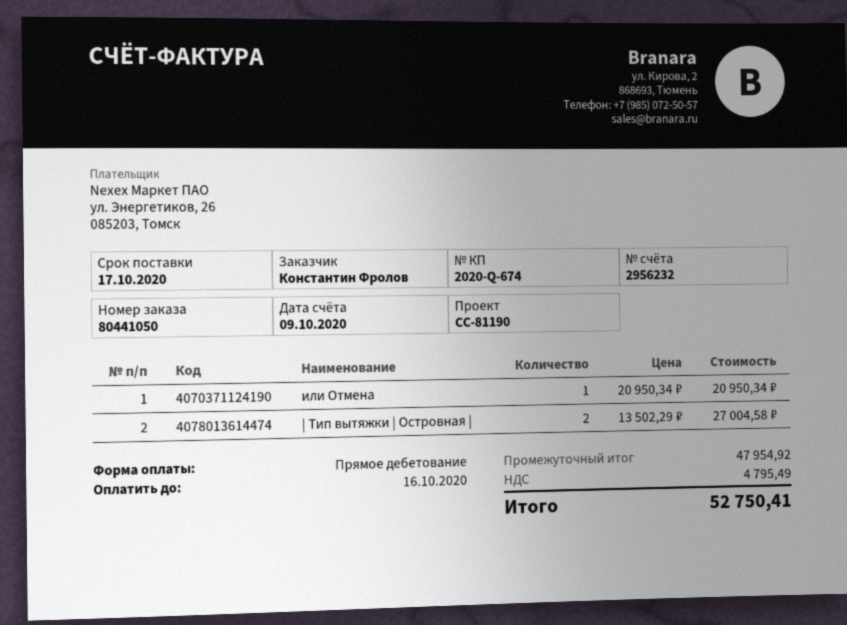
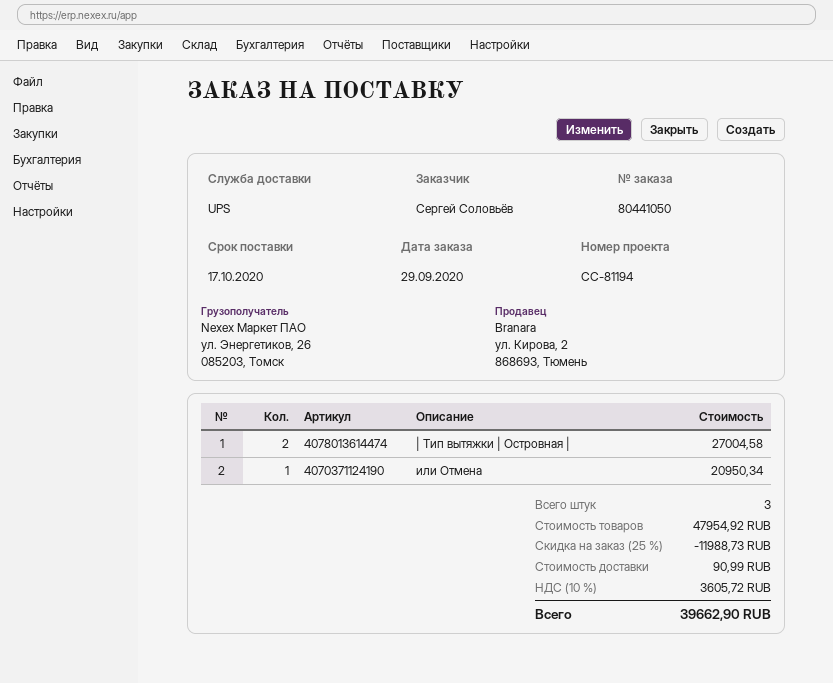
reference: CC-81190 -> CC-81194
ordered by: Константин Фролов -> Сергей Соловьёв
discount: none -> 25% = 11988.73
shipping: none -> 90.99
tax: 4795.49 -> 3605.72
total: 52750.41 -> 39662.90

